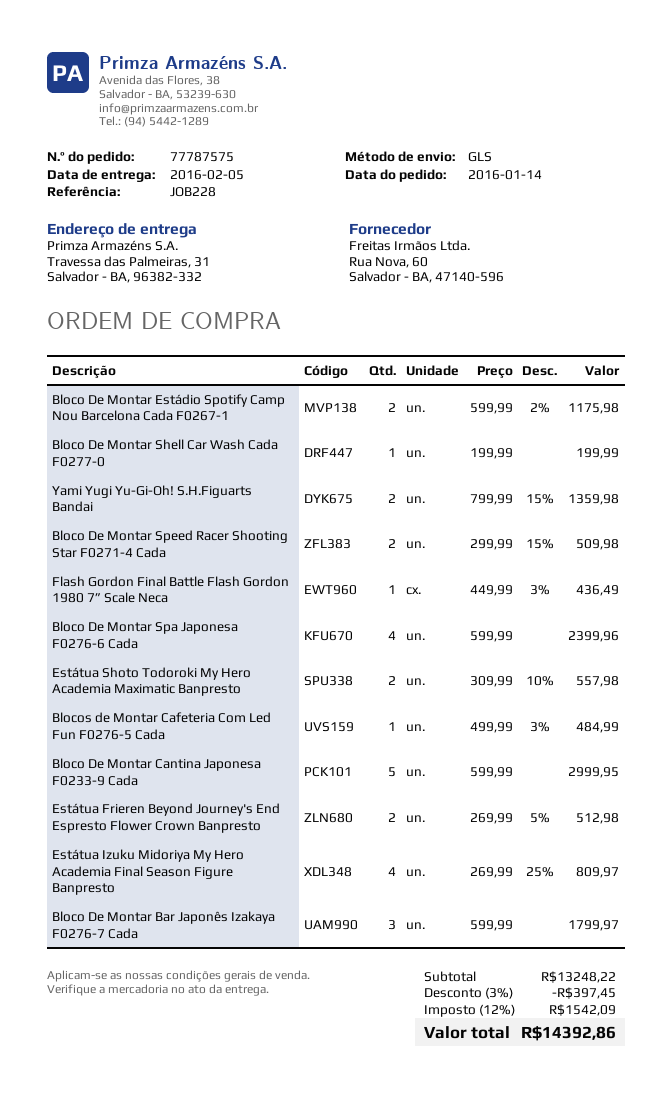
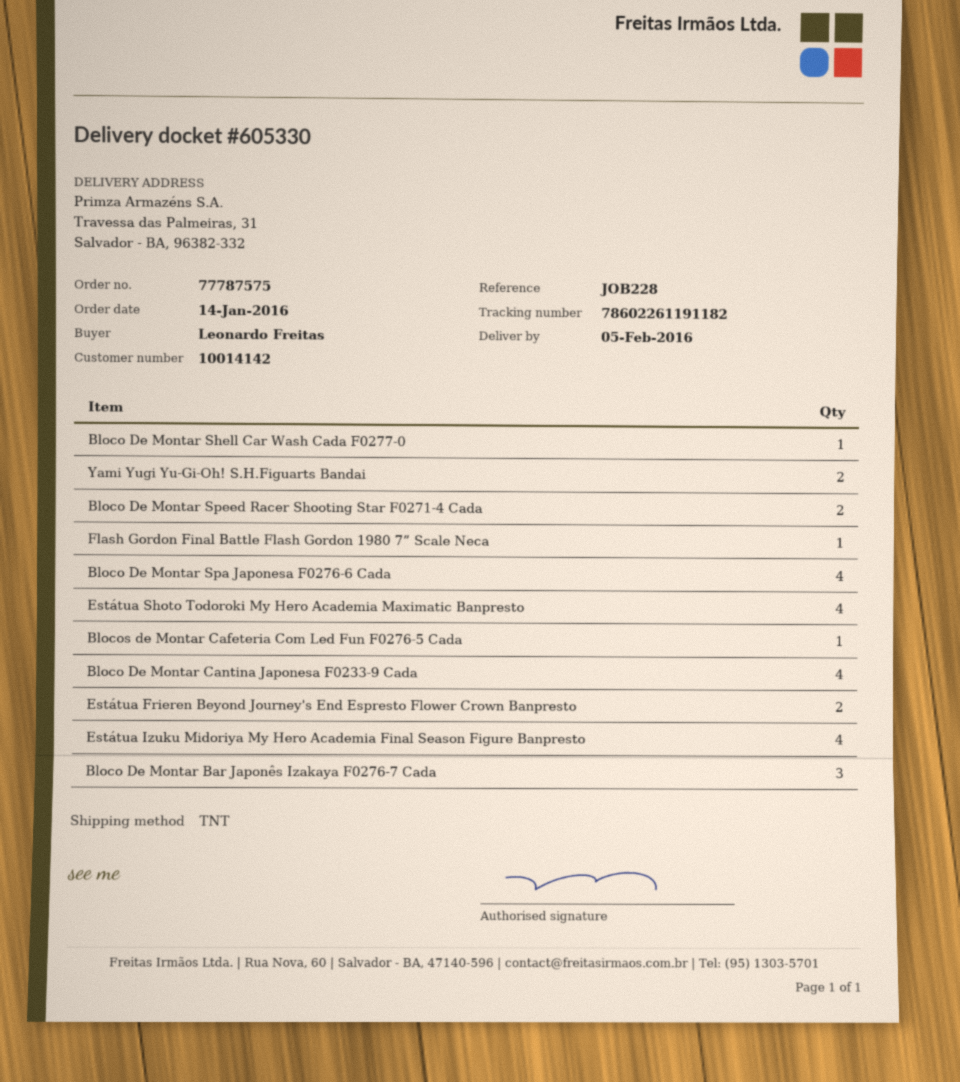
shipping method: GLS -> TNT
Bloco De Montar Estádio Spotify Camp Nou Barcelona Cada F0267-1: 2 -> none
Estátua Shoto Todoroki My Hero Academia Maximatic Banpresto: 2 -> 4
Bloco De Montar Cantina Japonesa F0233-9 Cada: 5 -> 4

